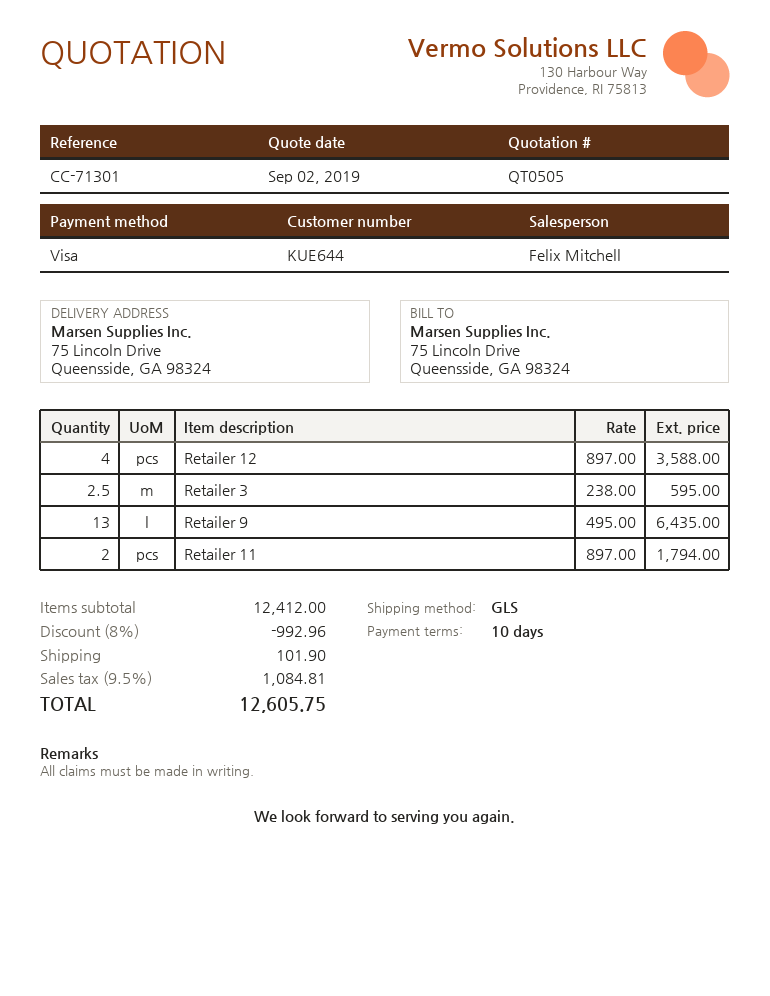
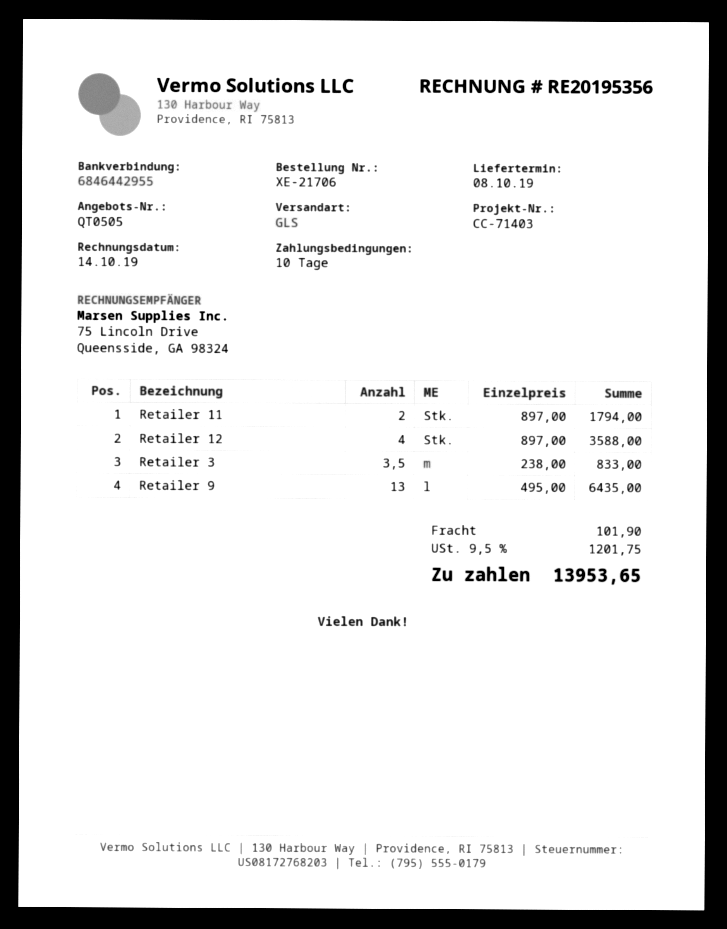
reference: CC-71301 -> CC-71403
Retailer 3: 2.5 x 238.00 = 595.00 -> 3.5 x 238.00 = 833.00
discount: 8% = 992.96 -> none
tax: 9.5% = 1084.81 -> 9.5% = 1201.75
total: 12605.75 -> 13953.65

